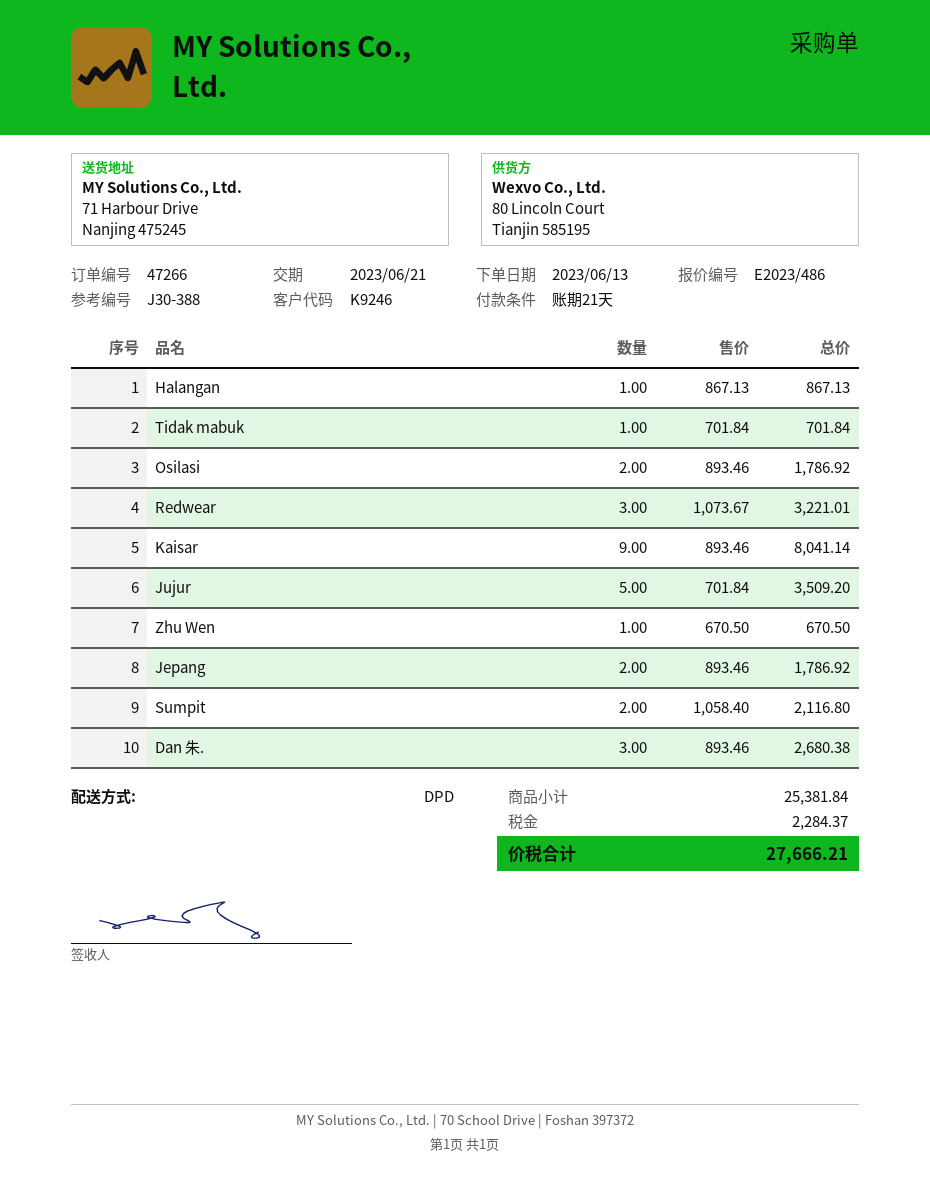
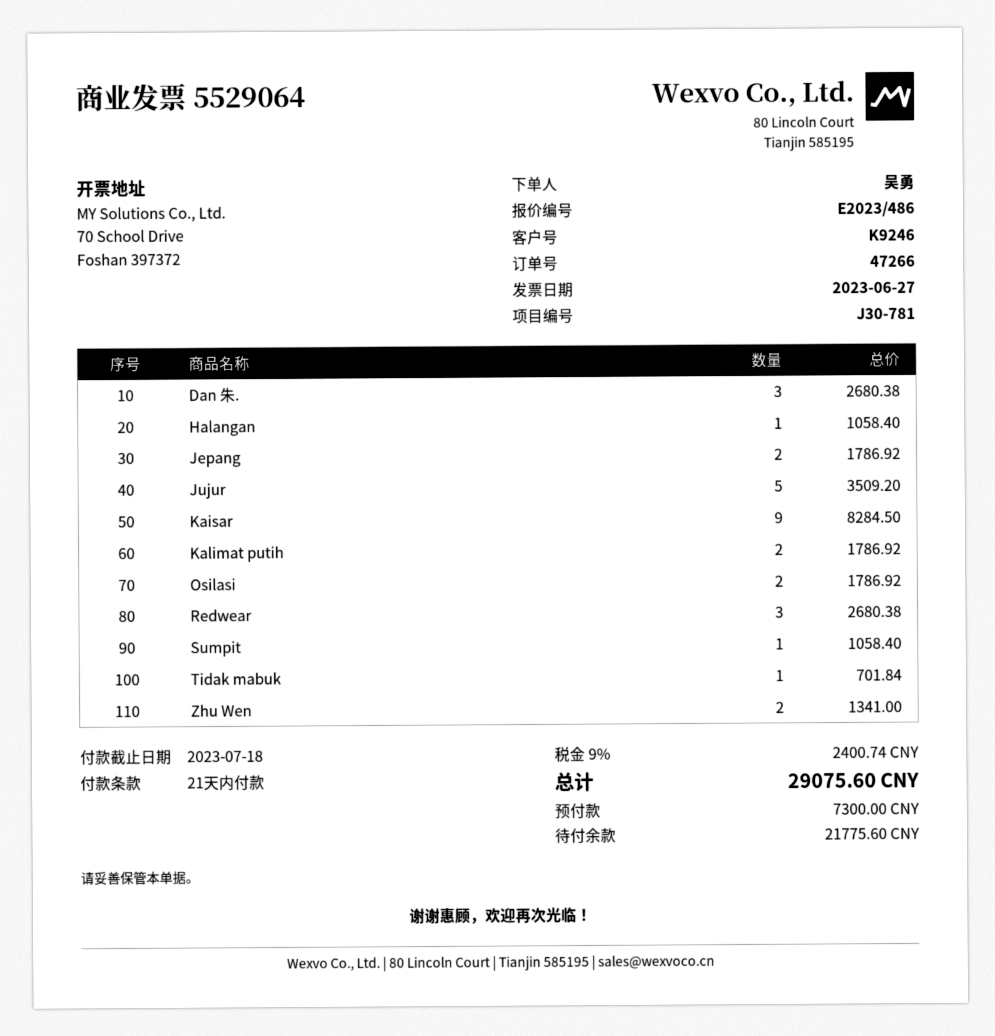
reference: J30-388 -> J30-781
Halangan: 1 for 867.13 -> 1 for 1058.40
Redwear: 3 for 3221.01 -> 3 for 2680.38
Kaisar: 9 for 8041.14 -> 9 for 8284.50
Zhu Wen: 1 for 670.50 -> 2 for 1341.00
Sumpit: 2 for 2116.80 -> 1 for 1058.40
Kalimat putih: none -> 2 for 1786.92
tax: 2284.37 -> 2400.74
total: 27666.21 -> 29075.60

